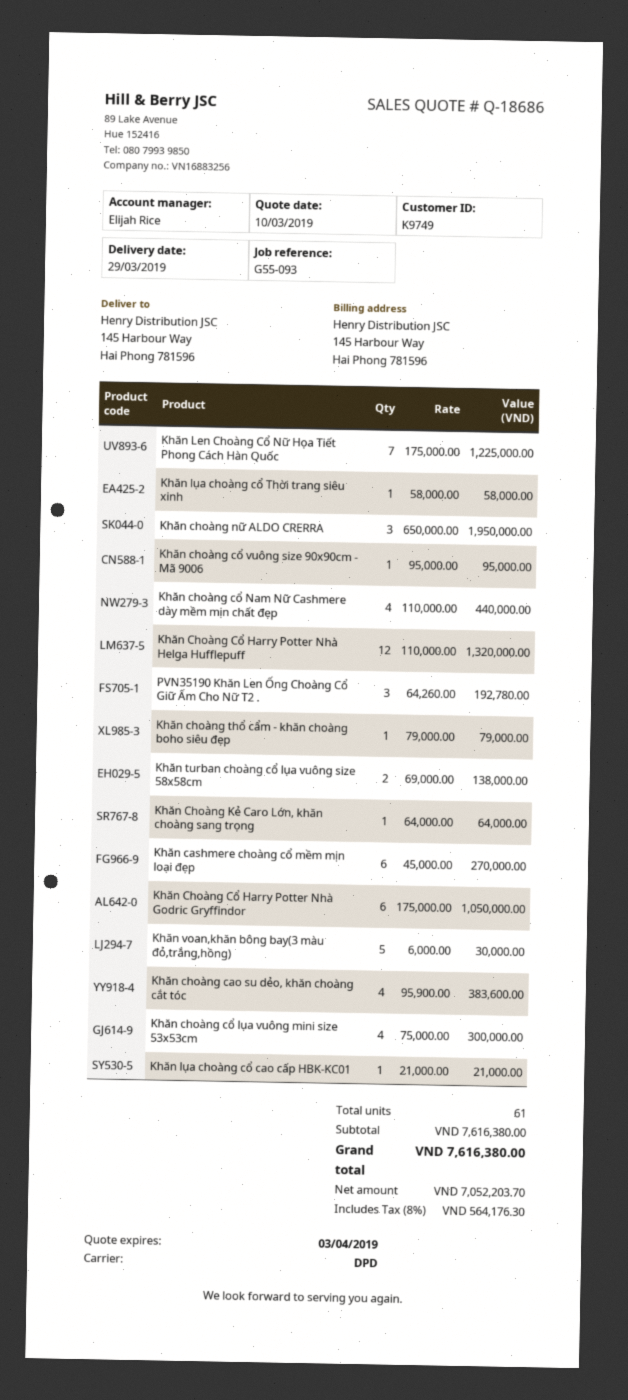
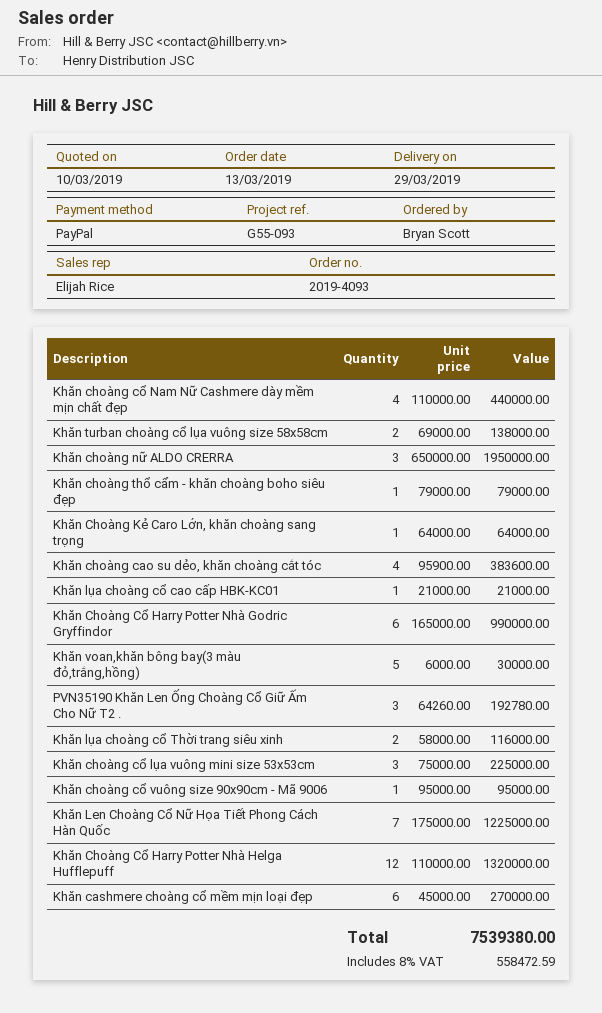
Khăn lụa choàng cổ Thời trang siêu xinh: 1 x 58000.00 = 58000.00 -> 2 x 58000.00 = 116000.00
Khăn Choàng Cổ Harry Potter Nhà Godric Gryffindor: 6 x 175000.00 = 1050000.00 -> 6 x 165000.00 = 990000.00
Khăn choàng cổ lụa vuông mini size 53x53cm: 4 x 75000.00 = 300000.00 -> 3 x 75000.00 = 225000.00
tax: 8% = 564176.30 -> 8% = 558472.59
total: 7616380.00 -> 7539380.00

